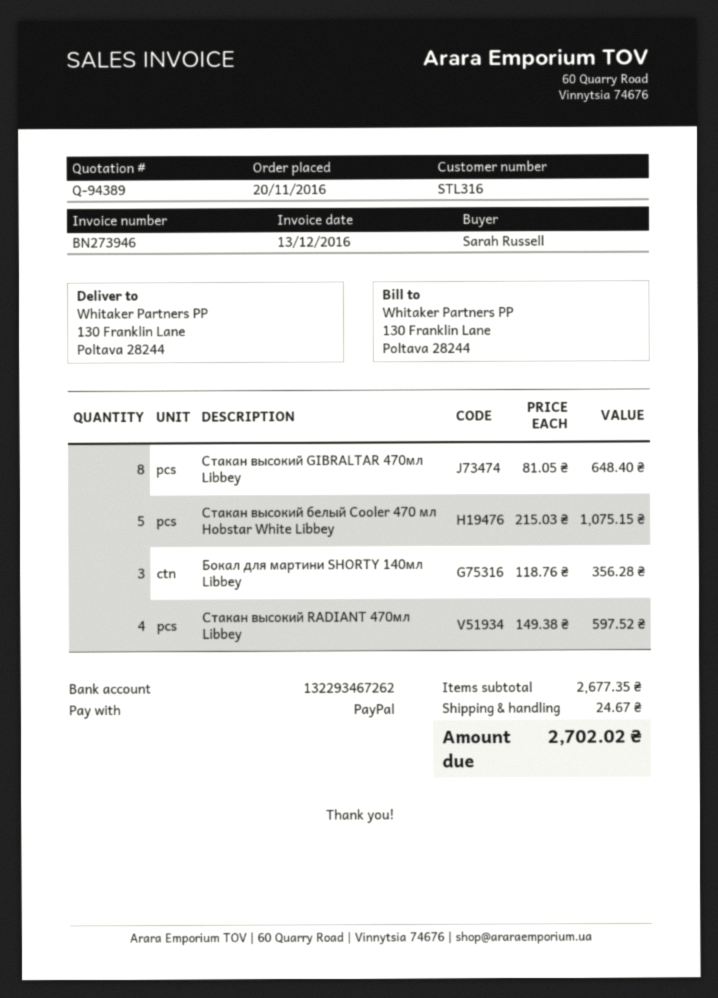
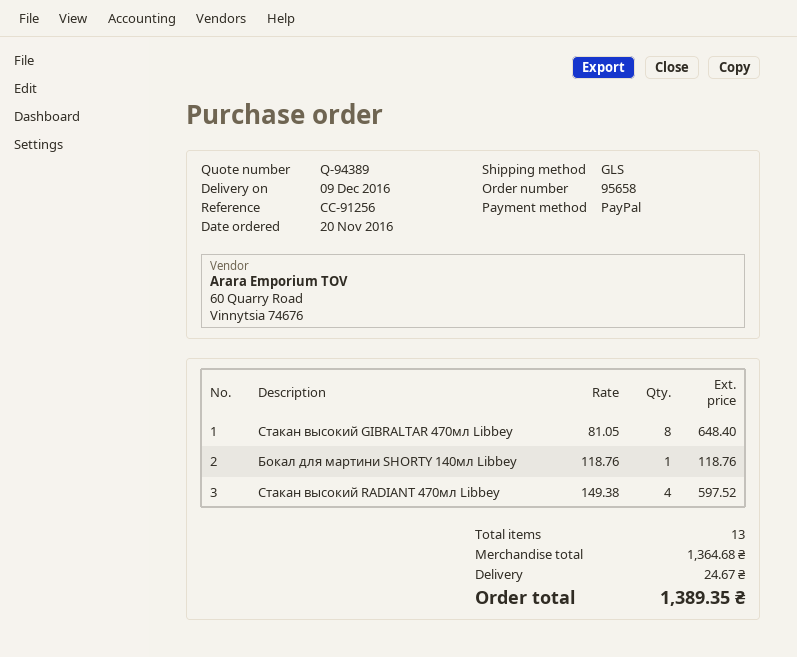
Стакан высокий белый Cooler 470 мл Hobstar White Libbey: 5 x 215.03 = 1075.15 -> none
Бокал для мартини SHORTY 140мл Libbey: 3 x 118.76 = 356.28 -> 1 x 118.76 = 118.76
subtotal: 2677.35 -> 1364.68
total: 2702.02 -> 1389.35

